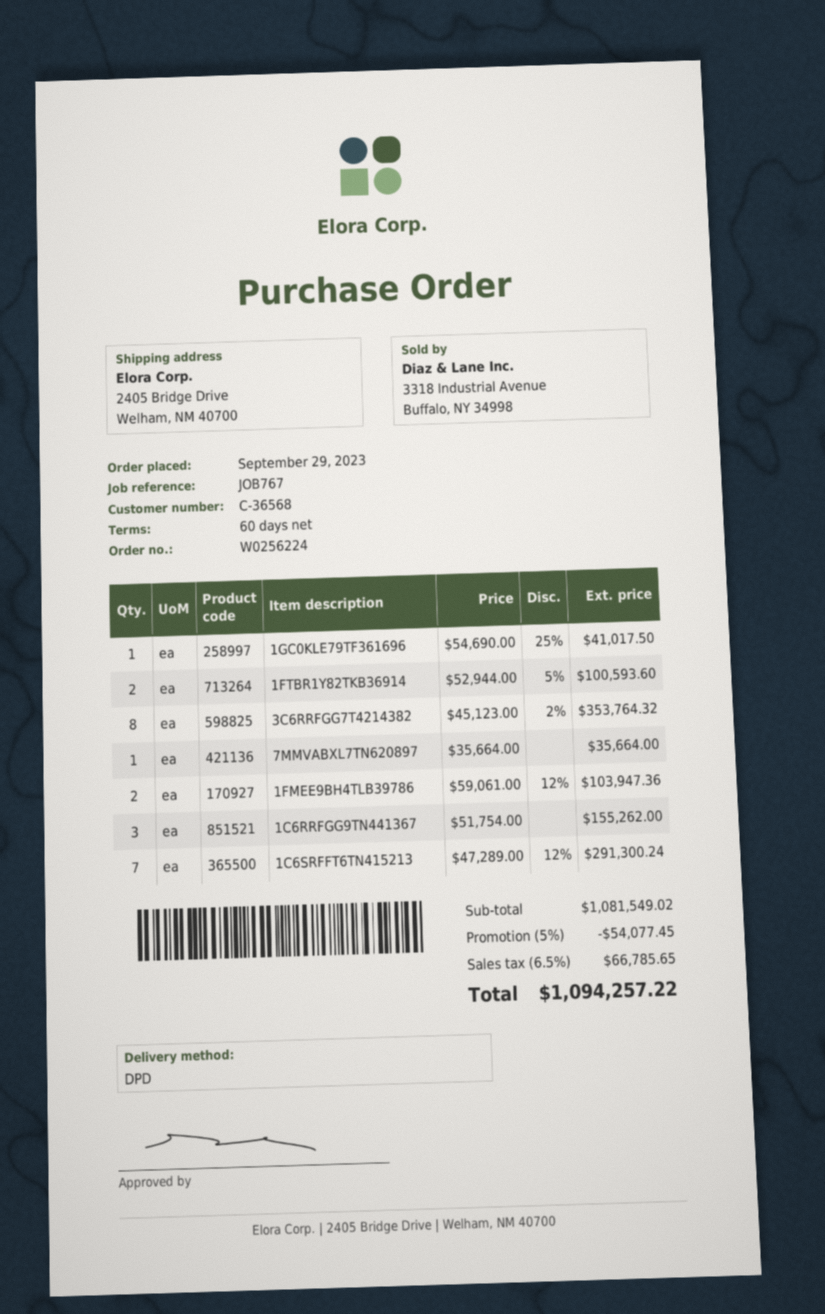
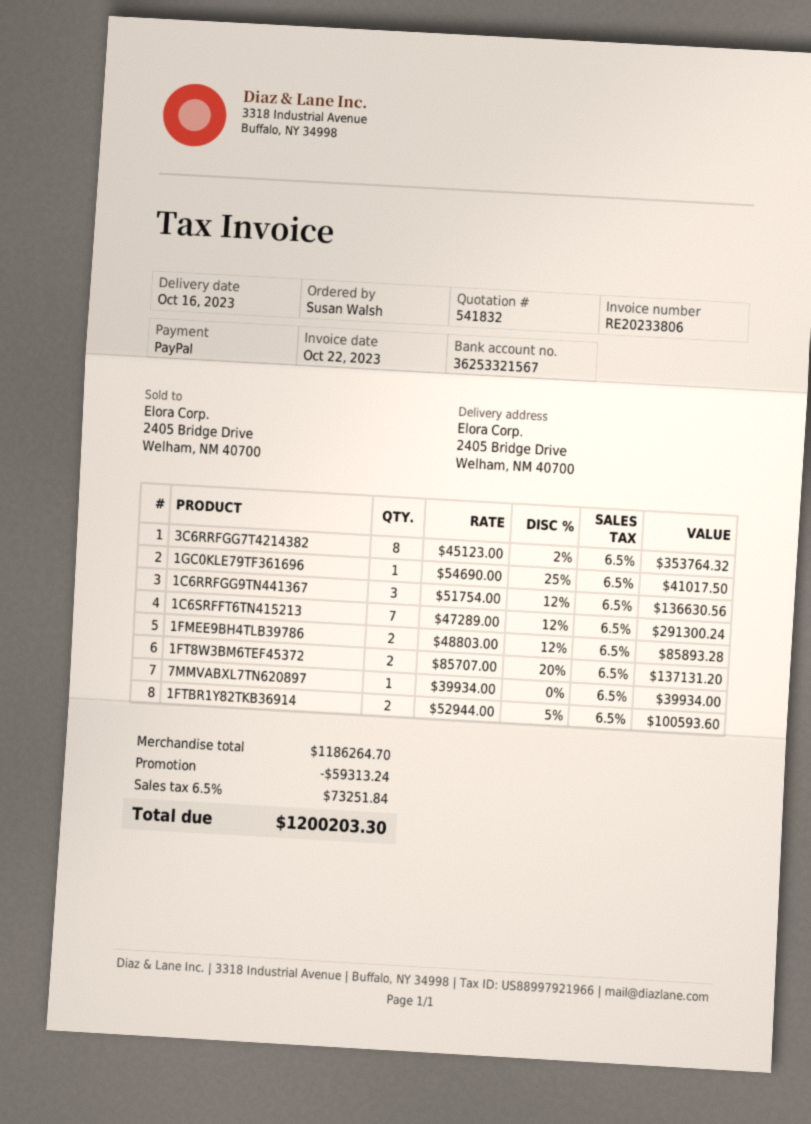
7MMVABXL7TN620897: 1 x 35664.00 = 35664.00 -> 1 x 39934.00 = 39934.00
1FMEE9BH4TLB39786: 2 x 59061.00 - 12% = 103947.36 -> 2 x 48803.00 - 12% = 85893.28
1C6RRFGG9TN441367: 3 x 51754.00 = 155262.00 -> 3 x 51754.00 - 12% = 136630.56
1FT8W3BM6TEF45372: none -> 2 x 85707.00 - 20% = 137131.20
subtotal: 1081549.02 -> 1186264.70
discount: 54077.45 -> 59313.24
tax: 6.5% = 66785.65 -> 6.5% = 73251.84
total: 1094257.22 -> 1200203.30

